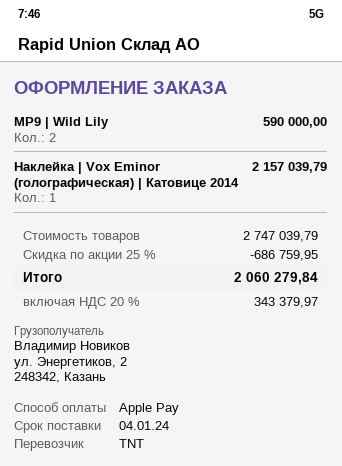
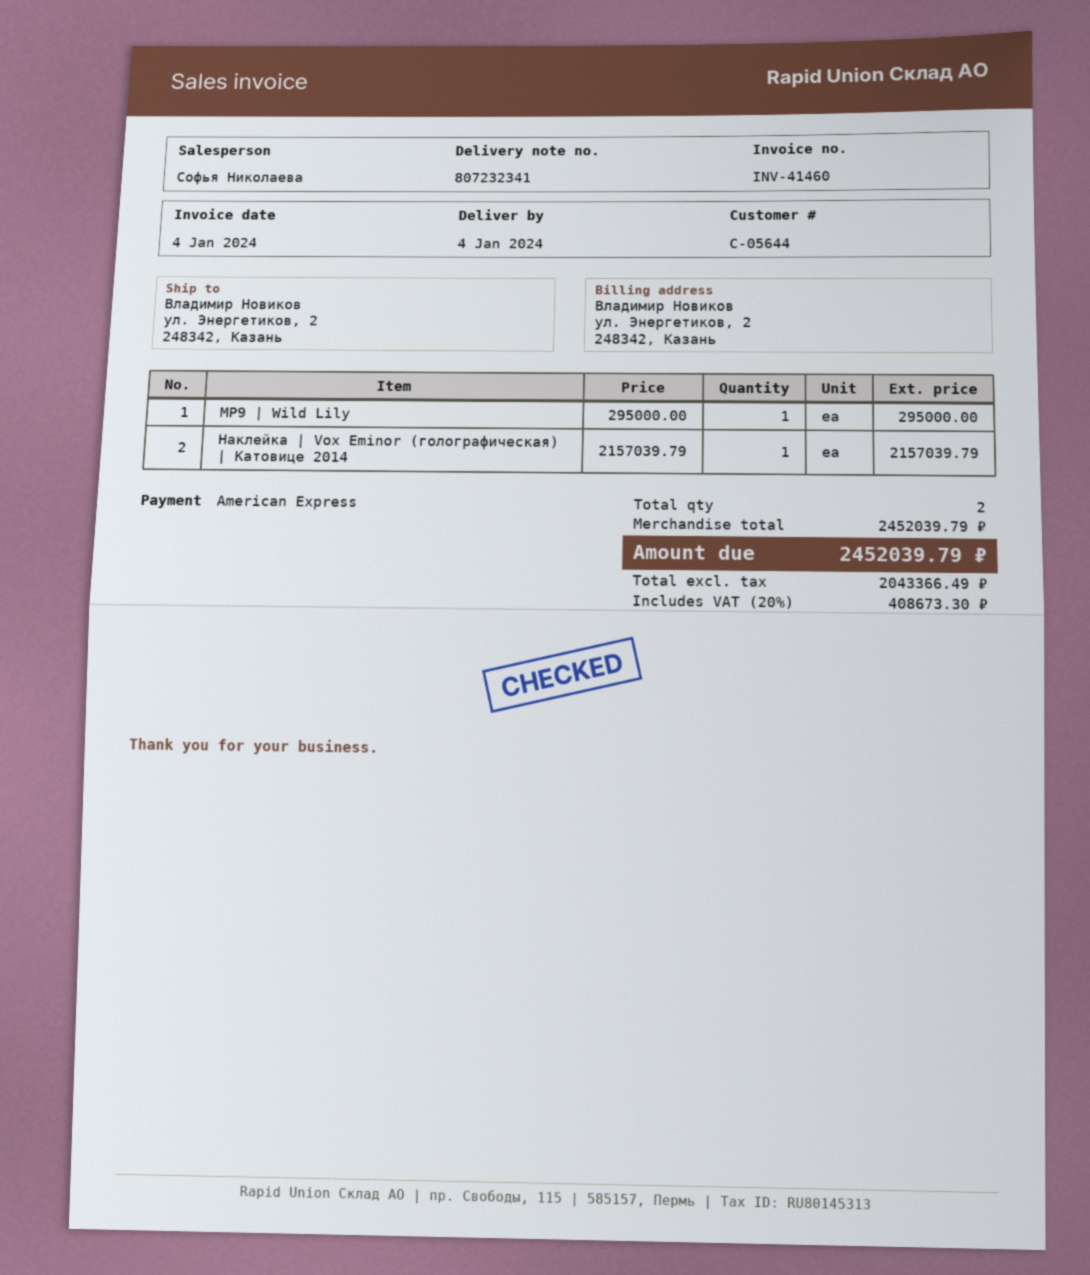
payment method: Apple Pay -> American Express
MP9 | Wild Lily: 2 for 590000.00 -> 1 for 295000.00
subtotal: 2747039.79 -> 2452039.79
discount: 25% = 686759.95 -> none
tax: 20% = 343379.97 -> 20% = 408673.30
total: 2060279.84 -> 2452039.79

